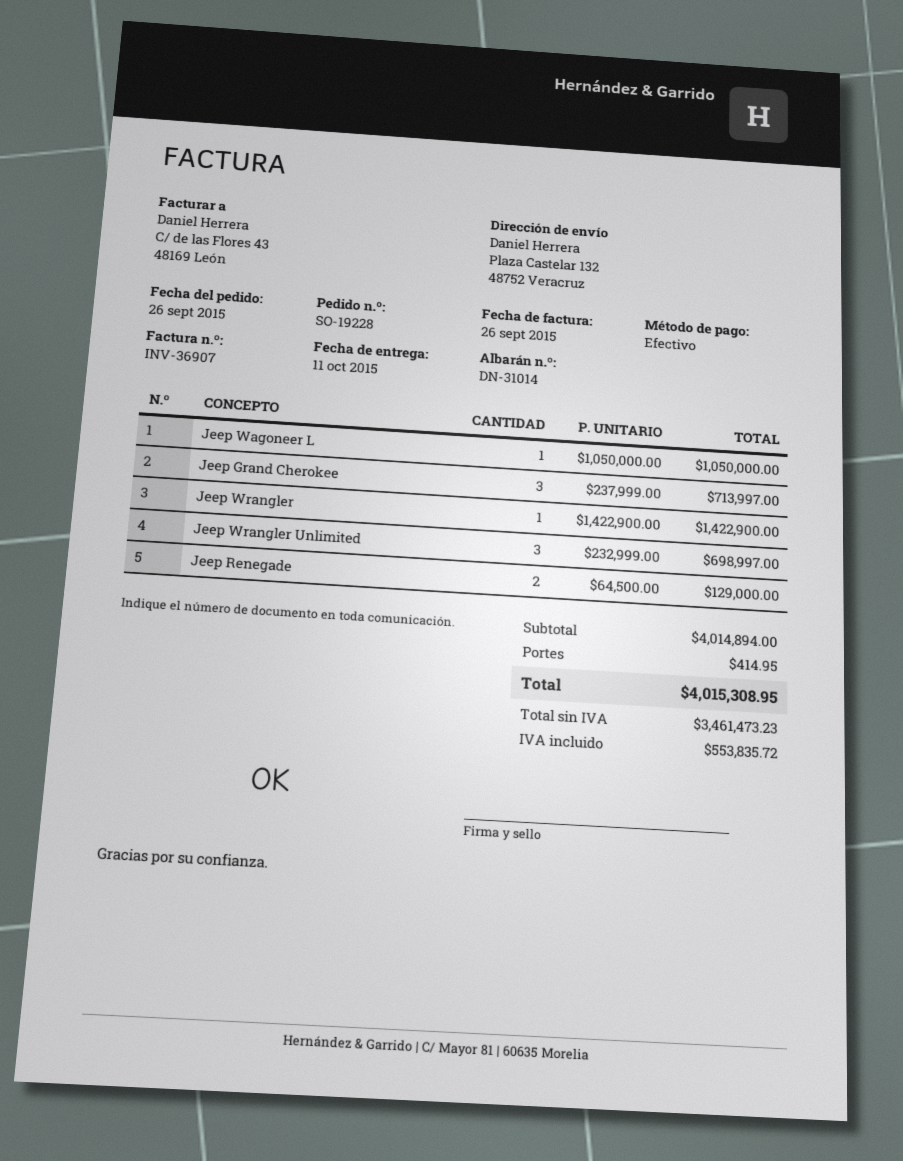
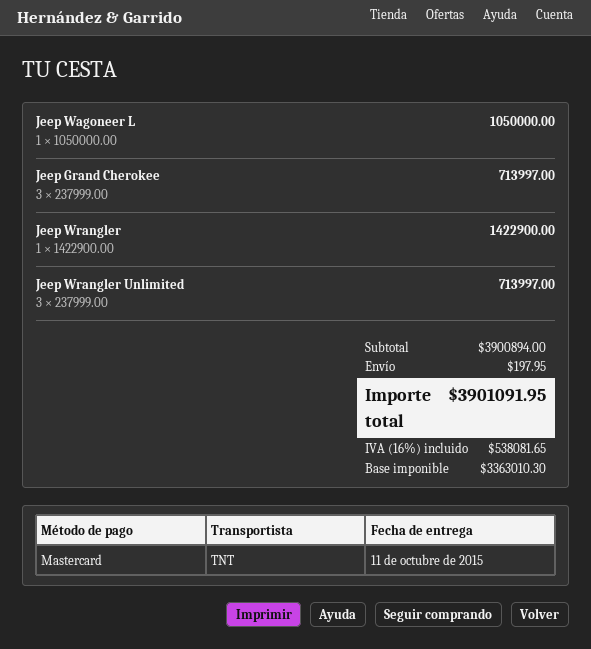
payment method: cash -> Mastercard
Jeep Wrangler Unlimited: 3 x 232999.00 = 698997.00 -> 3 x 237999.00 = 713997.00
Jeep Renegade: 2 x 64500.00 = 129000.00 -> none
subtotal: 4014894.00 -> 3900894.00
shipping: 414.95 -> 197.95
net: 3461473.23 -> 3363010.30
tax: 553835.72 -> 538081.65
total: 4015308.95 -> 3901091.95

